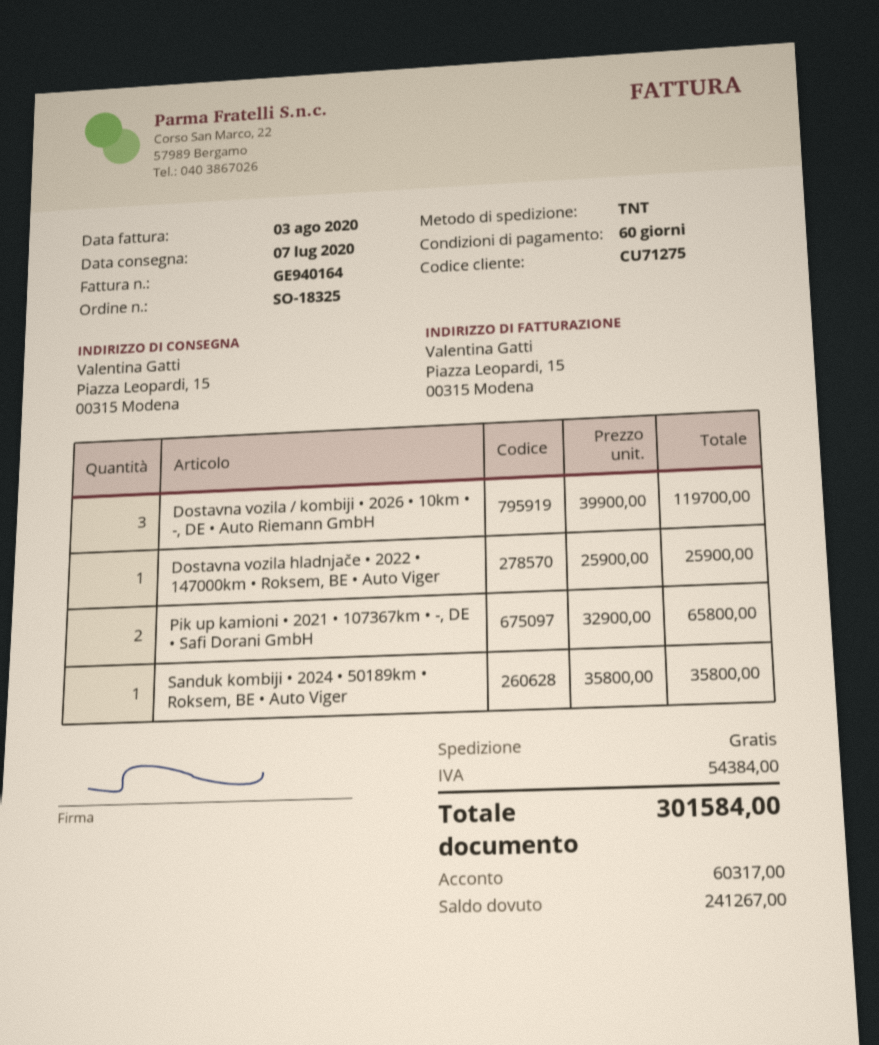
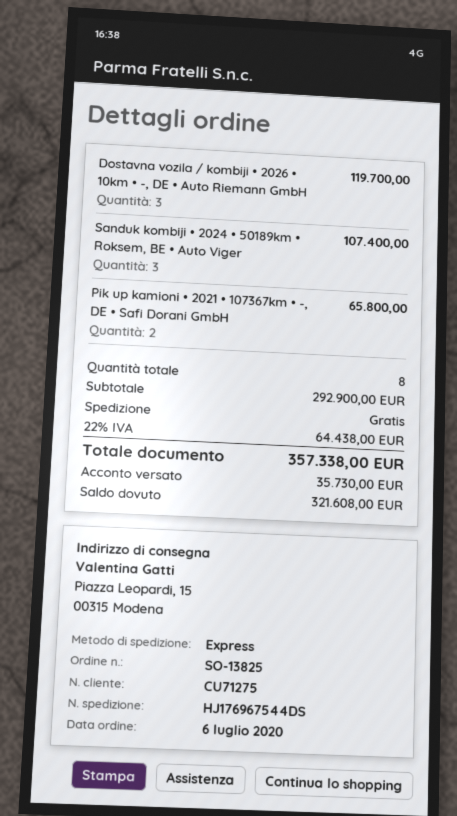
order number: SO-18325 -> SO-13825
shipping method: TNT -> express
Dostavna vozila hladnjače • 2022 • 147000km • Roksem, BE • Auto Viger: 1 for 25900.00 -> none
Sanduk kombiji • 2024 • 50189km • Roksem, BE • Auto Viger: 1 for 35800.00 -> 3 for 107400.00
tax: 54384.00 -> 64438.00
total: 301584.00 -> 357338.00
deposit: 60317.00 -> 35730.00
balance: 241267.00 -> 321608.00

